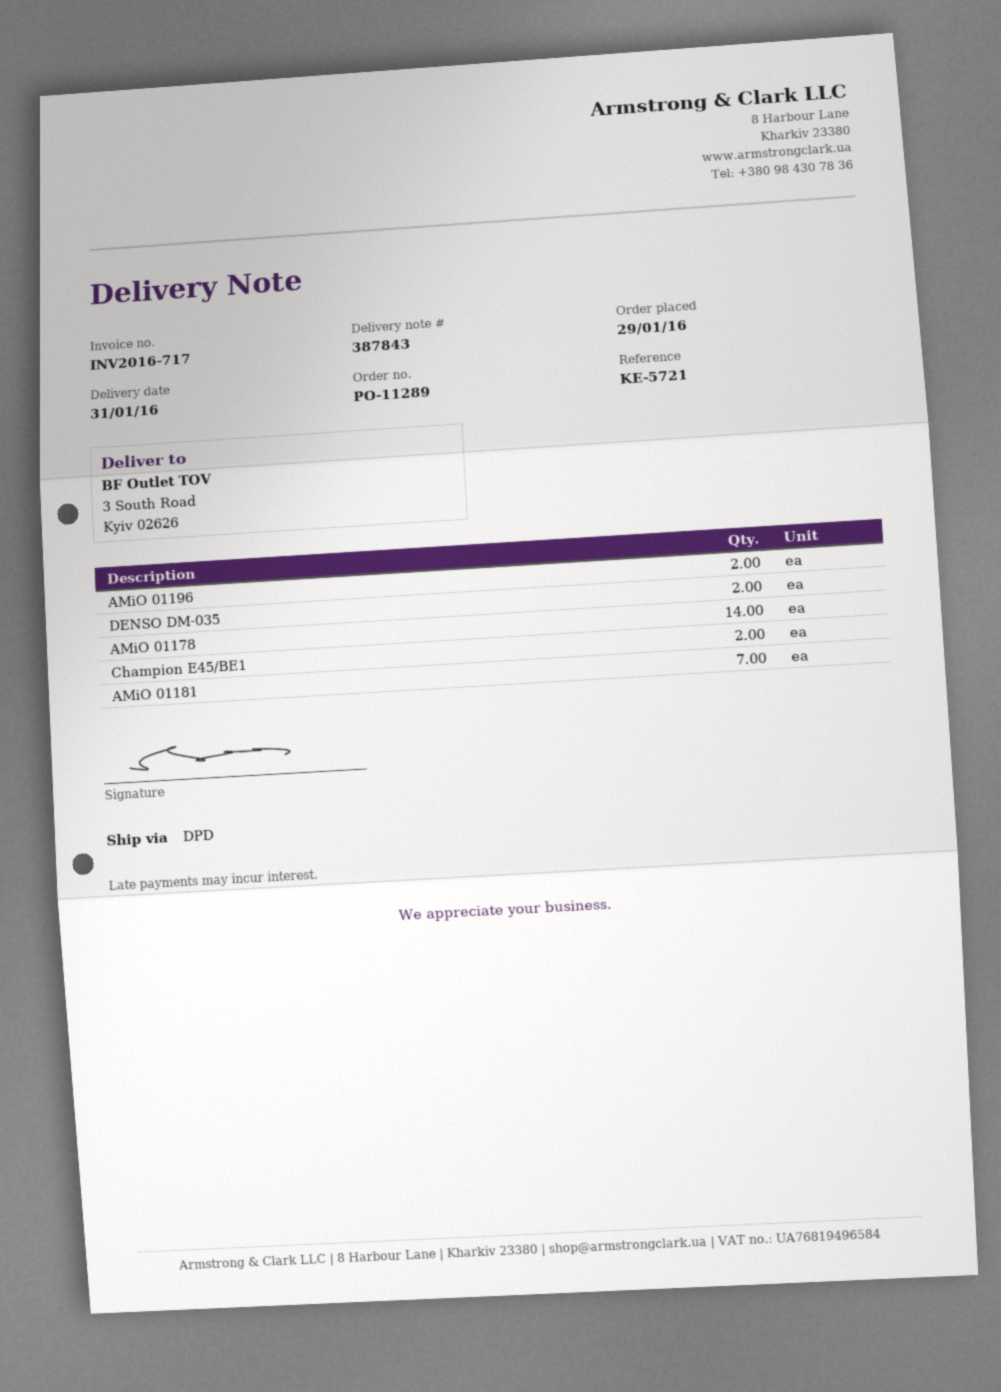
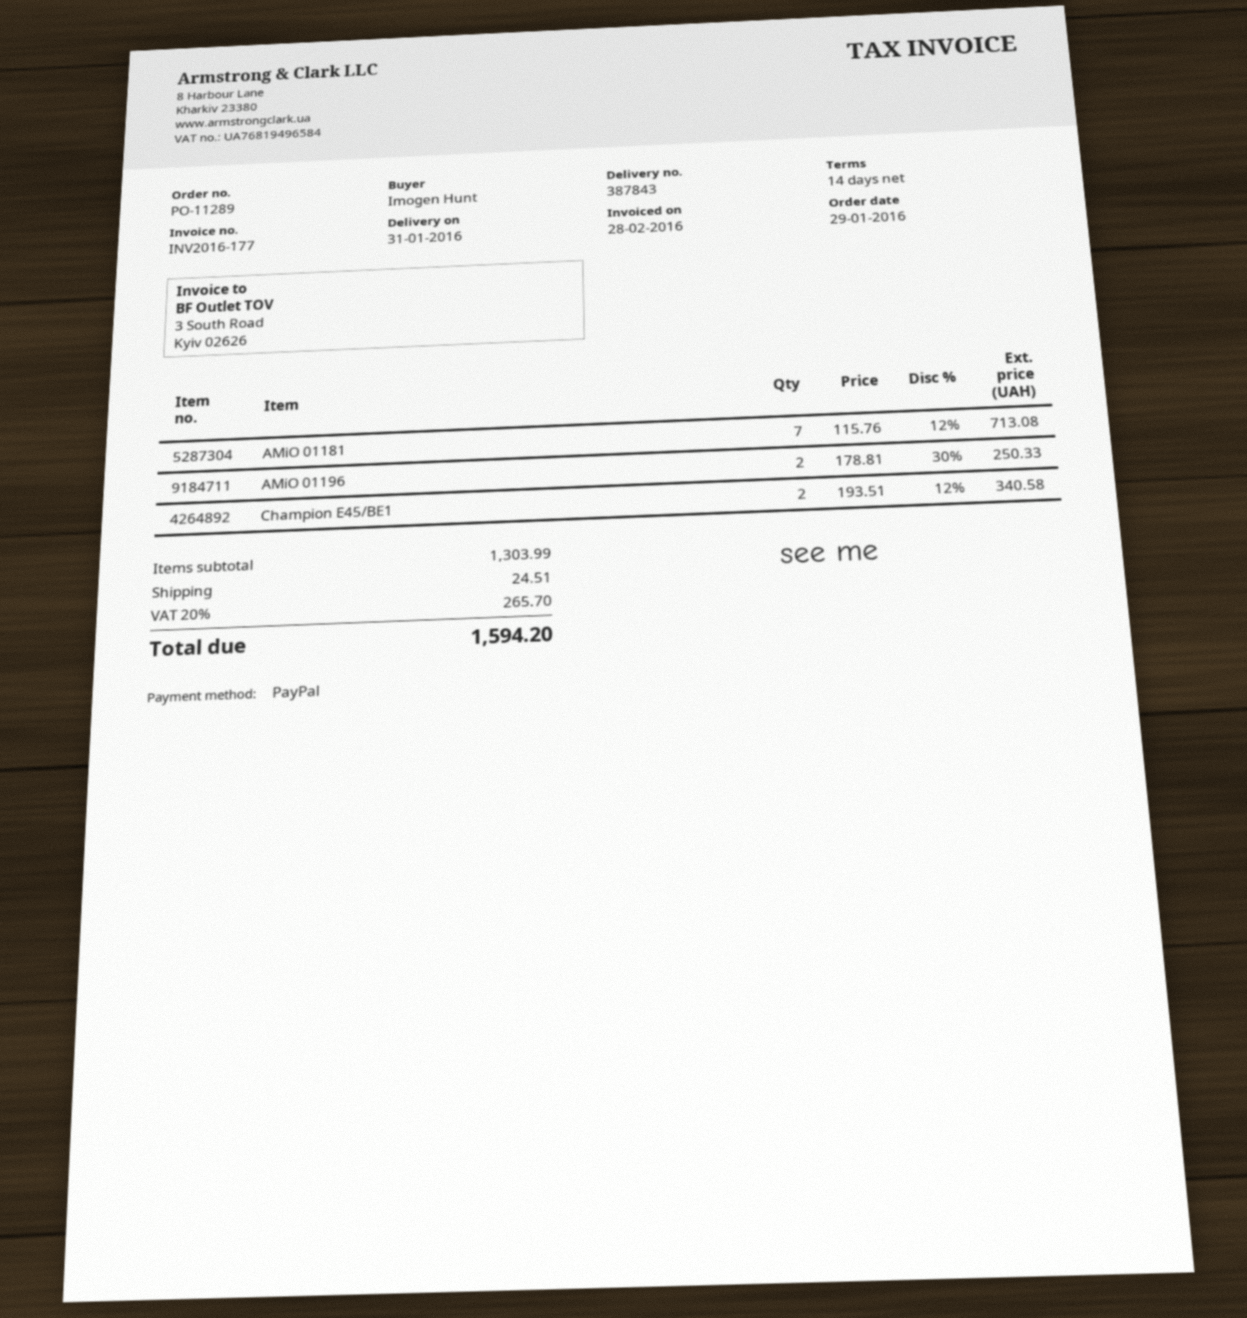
invoice number: INV2016-717 -> INV2016-177
DENSO DM-035: 2 -> none
AMiO 01178: 14 -> none

